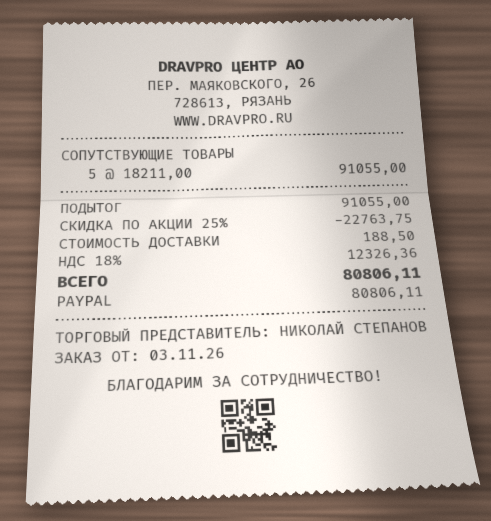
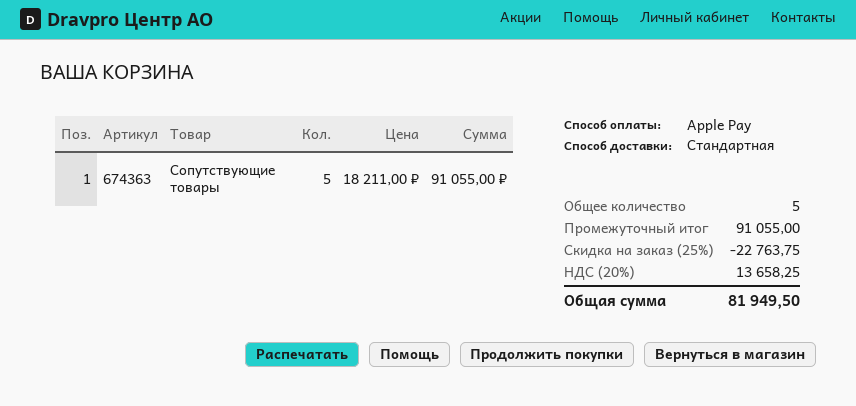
payment method: PayPal -> Apple Pay
shipping: 188.50 -> none
tax: 18% = 12326.36 -> 20% = 13658.25
total: 80806.11 -> 81949.50

